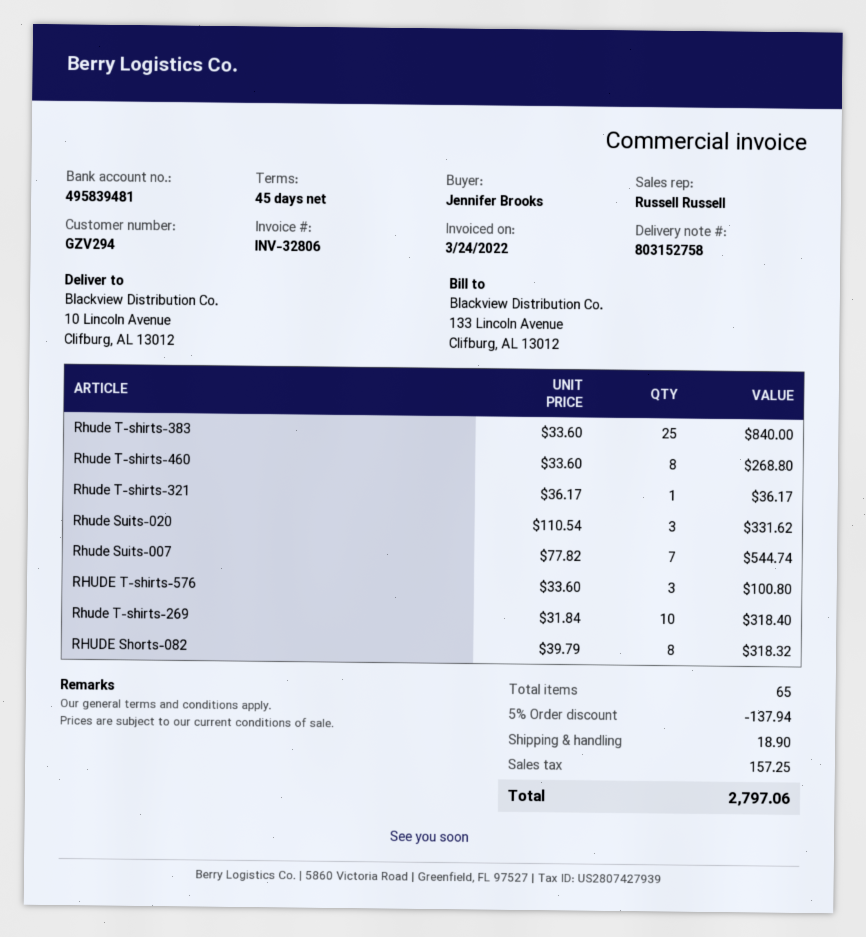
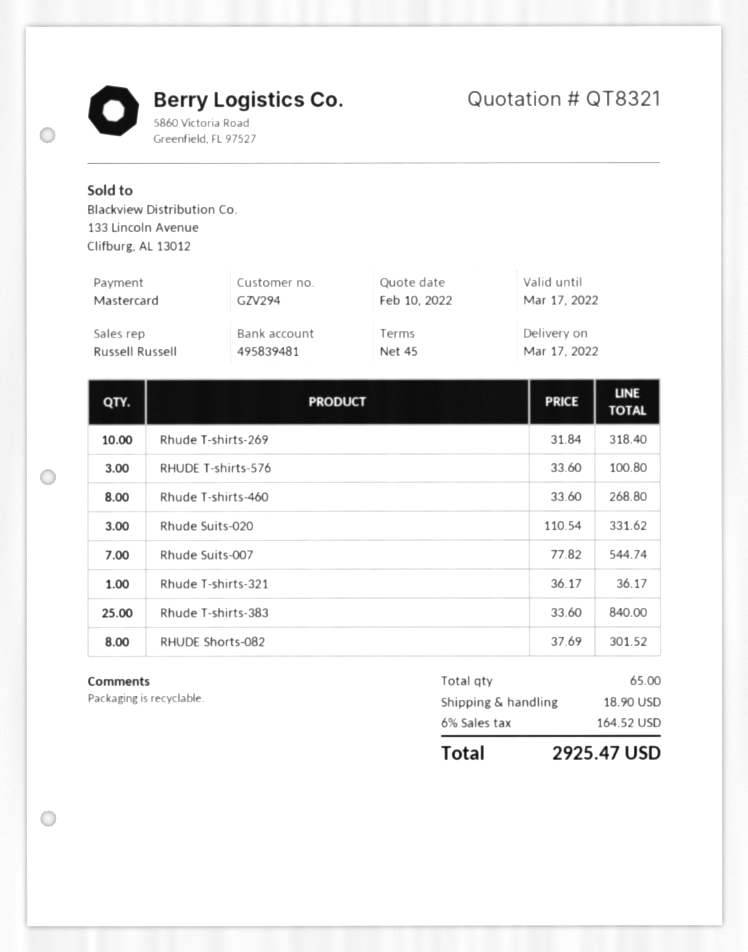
RHUDE Shorts-082: 8 x 39.79 = 318.32 -> 8 x 37.69 = 301.52
discount: 5% = 137.94 -> none
tax: 157.25 -> 164.52
total: 2797.06 -> 2925.47

